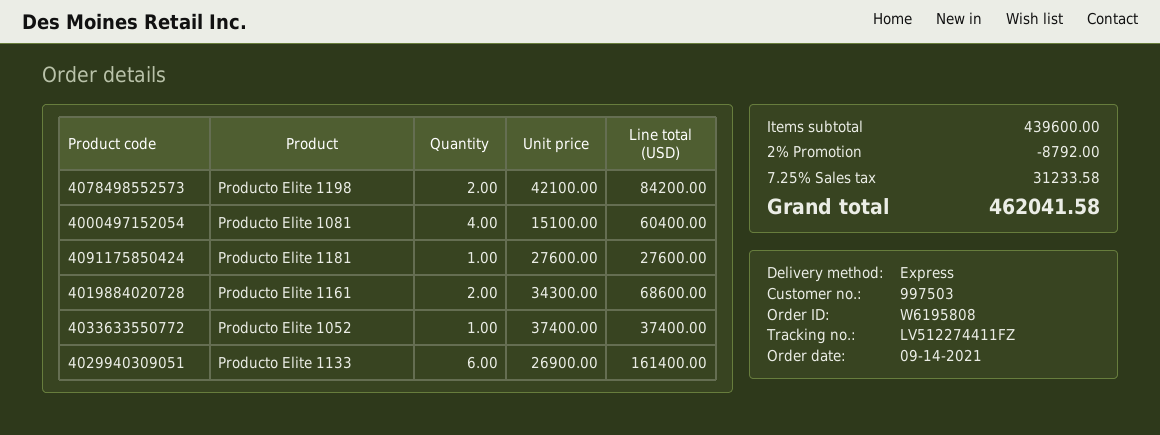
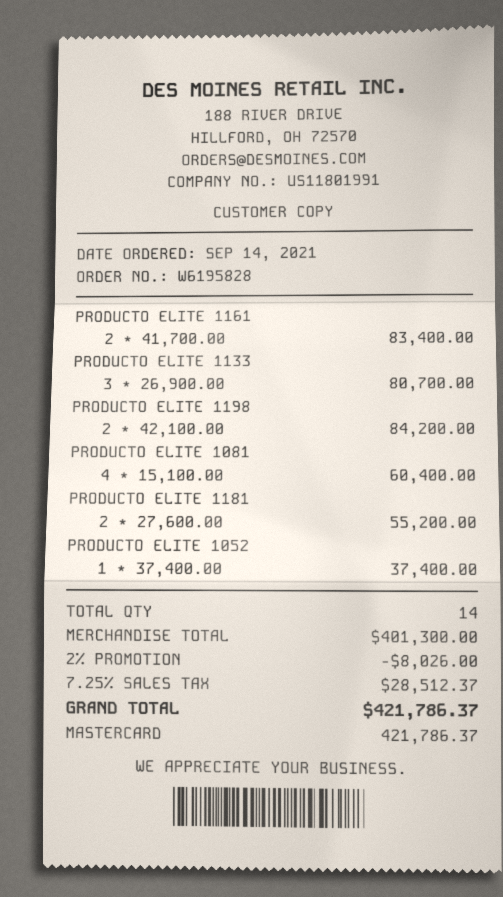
order number: W6195808 -> W6195828
Producto Elite 1181: 1 x 27600.00 = 27600.00 -> 2 x 27600.00 = 55200.00
Producto Elite 1161: 2 x 34300.00 = 68600.00 -> 2 x 41700.00 = 83400.00
Producto Elite 1133: 6 x 26900.00 = 161400.00 -> 3 x 26900.00 = 80700.00
subtotal: 439600.00 -> 401300.00
discount: 2% = 8792.00 -> 2% = 8026.00
tax: 7.25% = 31233.58 -> 7.25% = 28512.37
total: 462041.58 -> 421786.37

